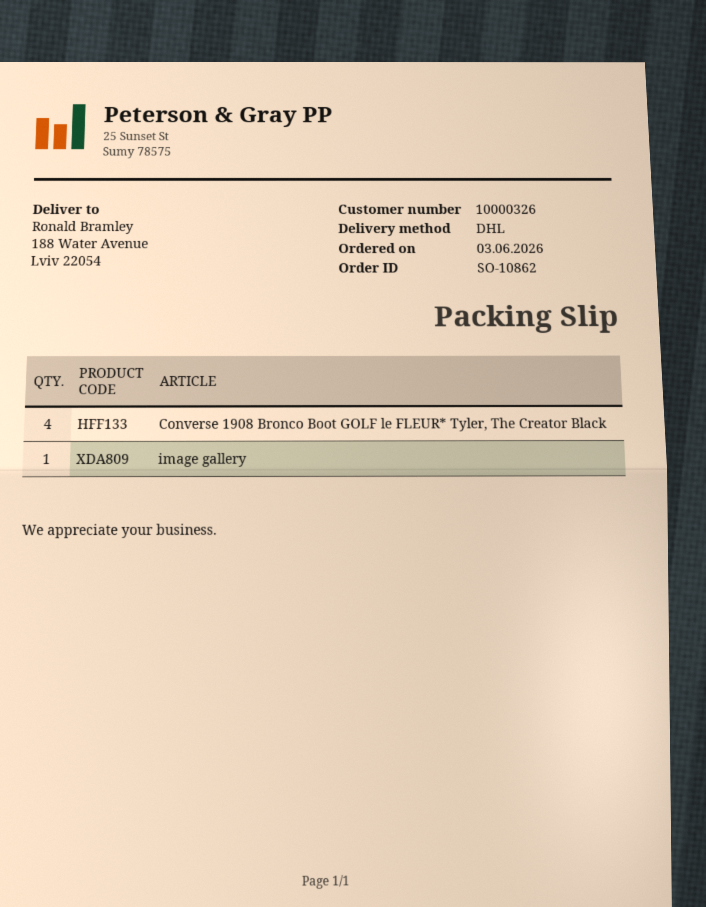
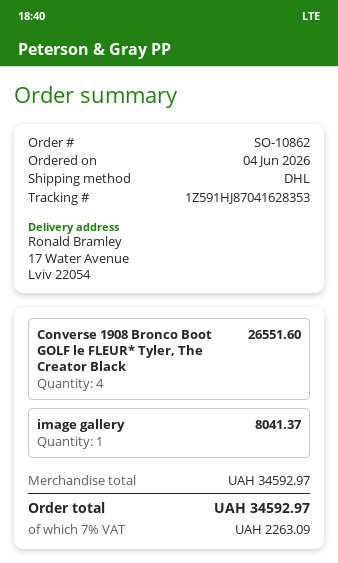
order date: 2026-06-03 -> 2026-06-04
ship to: 188 Water Avenue, Lviv 22054 -> 17 Water Avenue, Lviv 22054

